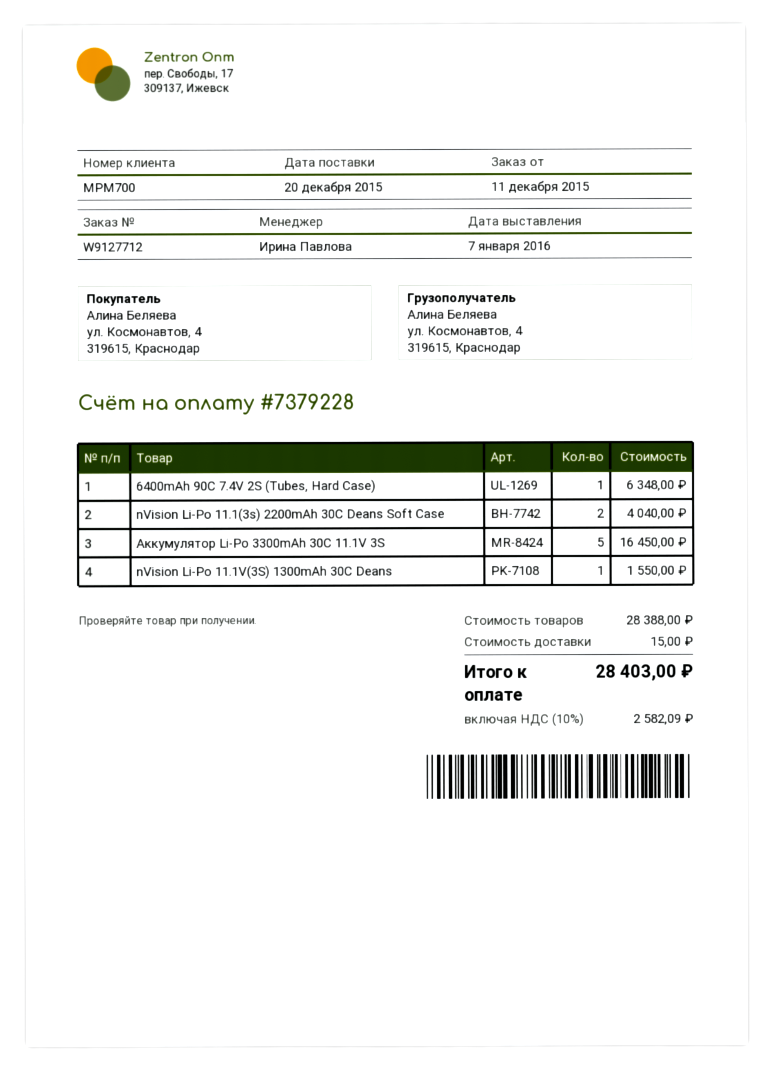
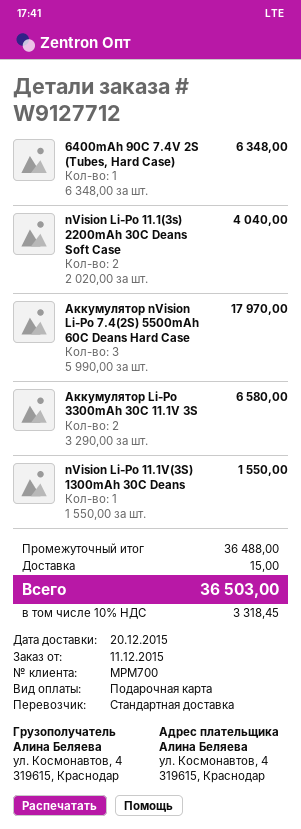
Аккумулятор Li-Po 3300mAh 30C 11.1V 3S: 5 for 16450.00 -> 2 for 6580.00
Аккумулятор nVision Li-Po 7.4(2S) 5500mAh 60C Deans Hard Case: none -> 3 for 17970.00
subtotal: 28388.00 -> 36488.00
tax: 10% = 2582.09 -> 10% = 3318.45
total: 28403.00 -> 36503.00

